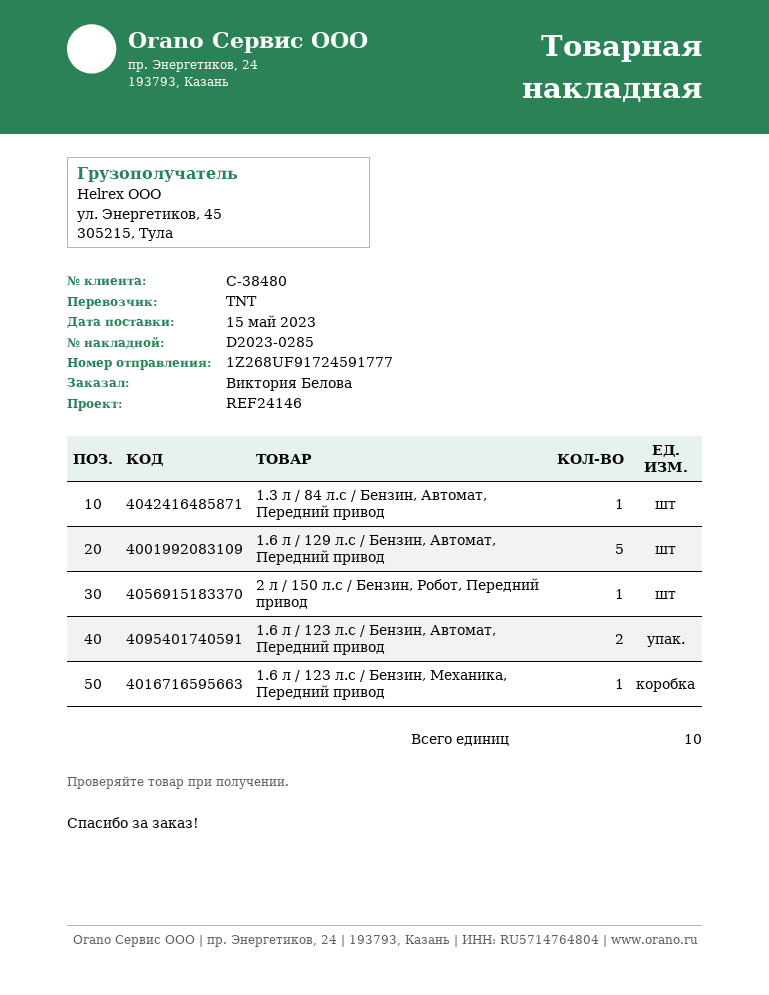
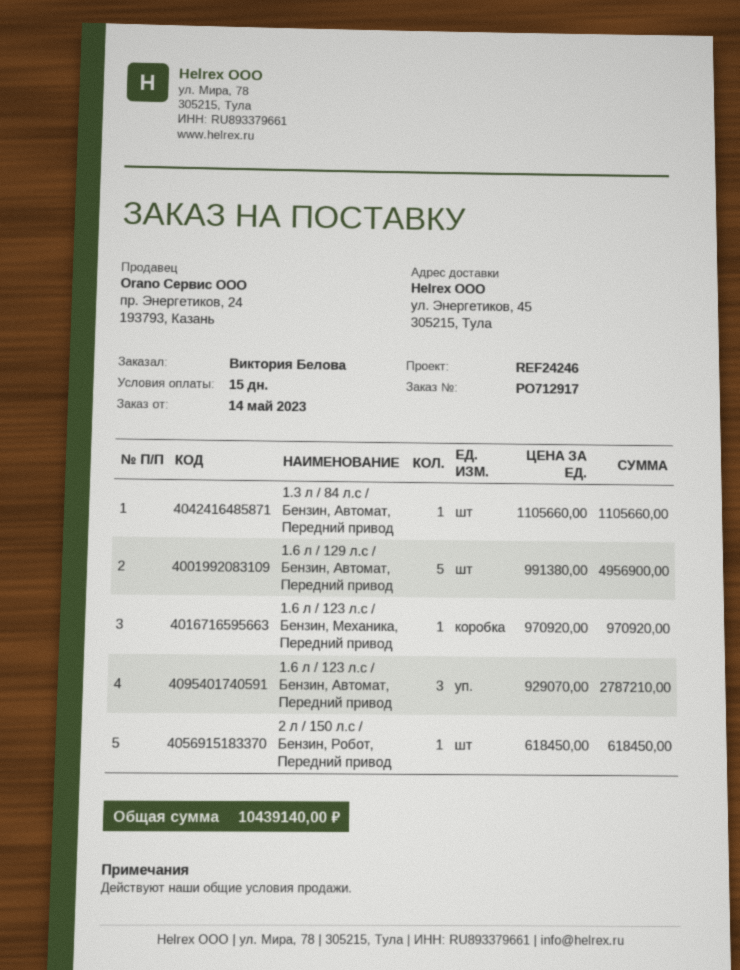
reference: REF24146 -> REF24246
1.6 л / 123 л.с / Бензин, Автомат, Передний привод: 2 -> 3

